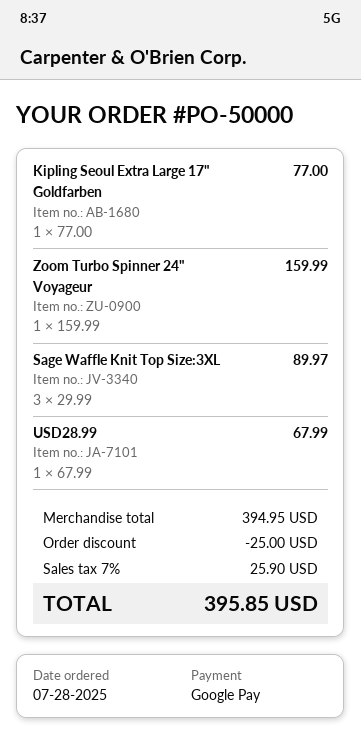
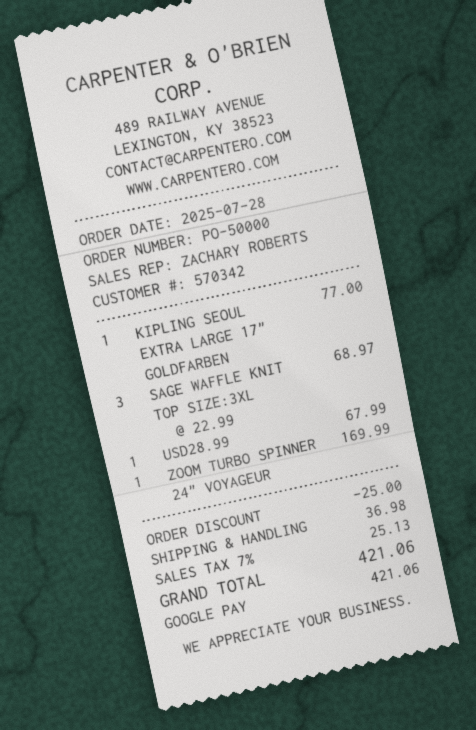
Zoom Turbo Spinner 24" Voyageur: 1 x 159.99 = 159.99 -> 1 x 169.99 = 169.99
Sage Waffle Knit Top Size:3XL: 3 x 29.99 = 89.97 -> 3 x 22.99 = 68.97
shipping: none -> 36.98
tax: 7% = 25.90 -> 7% = 25.13
total: 395.85 -> 421.06

